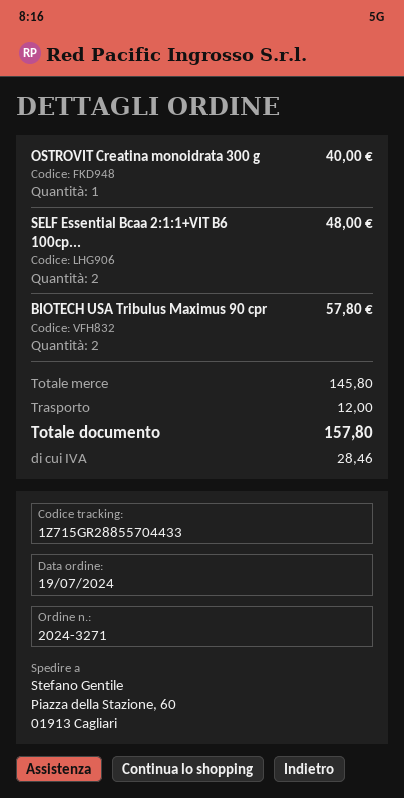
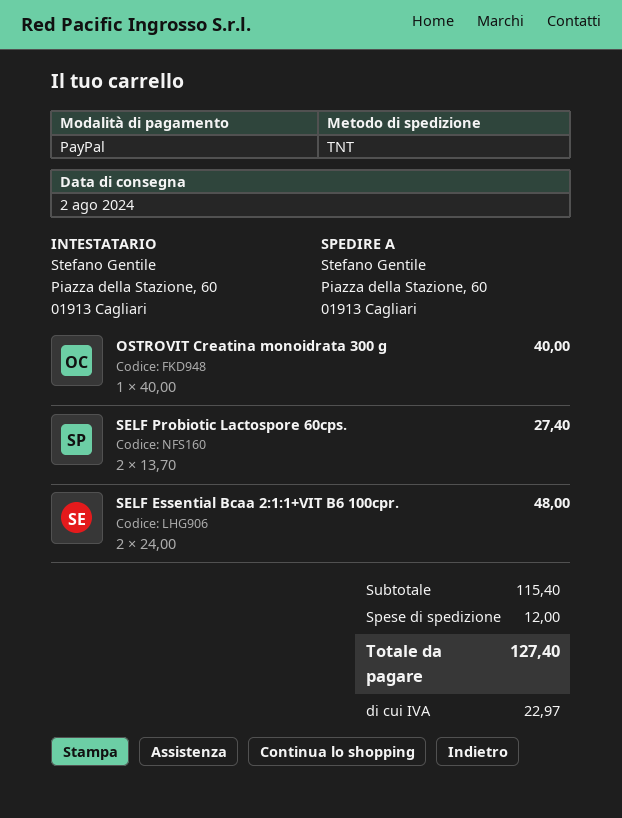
BIOTECH USA Tribulus Maximus 90 cpr: 2 for 57.80 -> none
SELF Probiotic Lactospore 60cps.: none -> 2 for 27.40
subtotal: 145.80 -> 115.40
tax: 28.46 -> 22.97
total: 157.80 -> 127.40

